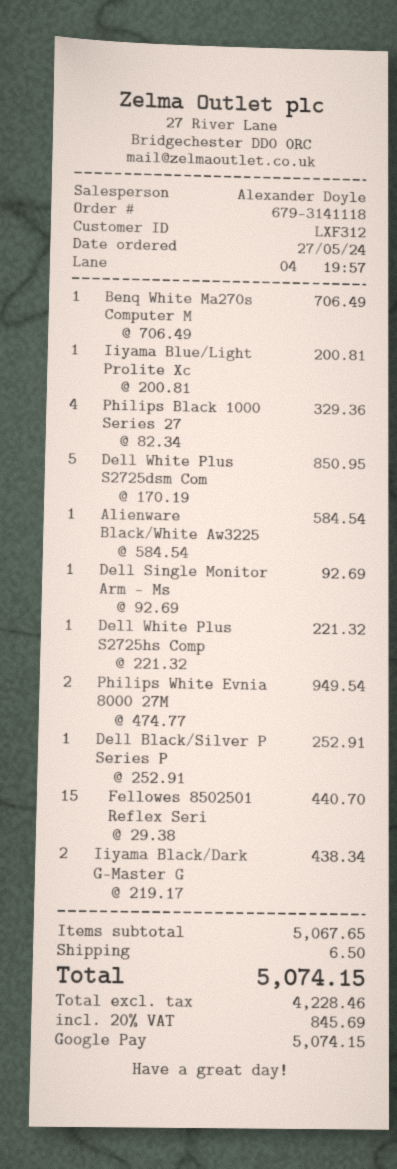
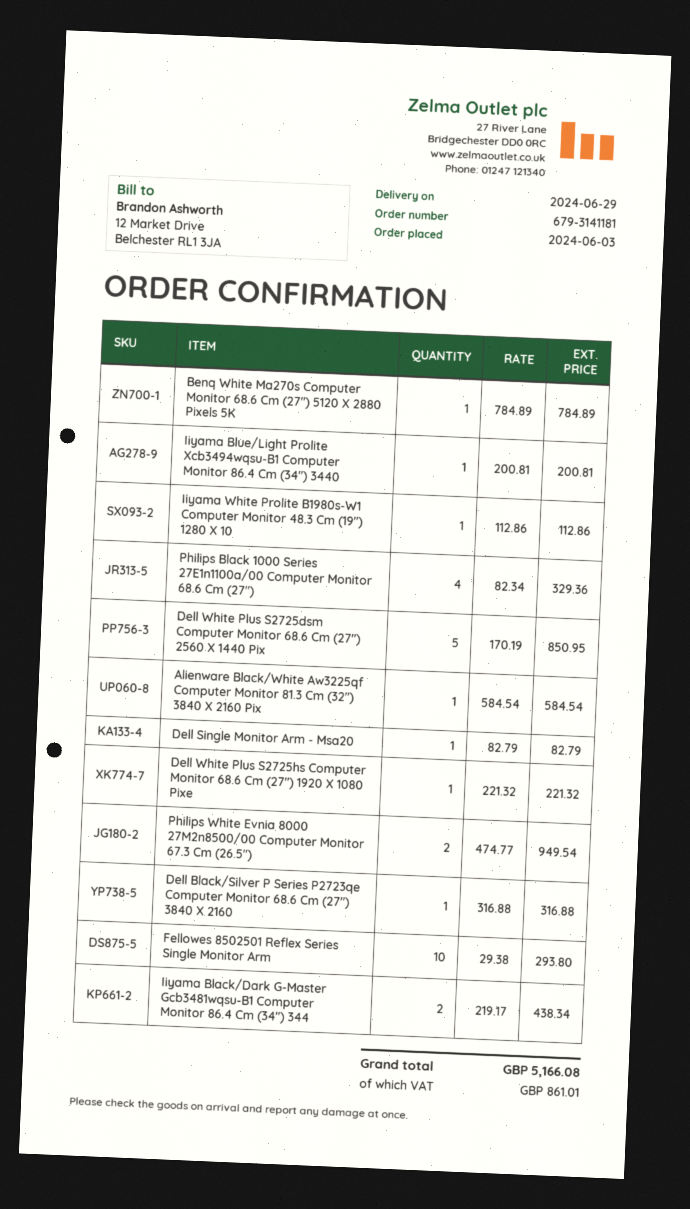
order number: 679-3141118 -> 679-3141181
order date: 2024-05-27 -> 2024-06-03
Benq White Ma270s Computer M: 1 x 706.49 = 706.49 -> 1 x 784.89 = 784.89
Dell Single Monitor Arm - Ms: 1 x 92.69 = 92.69 -> 1 x 82.79 = 82.79
Dell Black/Silver P Series P: 1 x 252.91 = 252.91 -> 1 x 316.88 = 316.88
Fellowes 8502501 Reflex Seri: 15 x 29.38 = 440.70 -> 10 x 29.38 = 293.80
Iiyama White Prolite B1980s-W1 Computer Monitor 48.3 Cm (19") 1280 X 10: none -> 1 x 112.86 = 112.86
shipping: 6.50 -> none
tax: 845.69 -> 861.01
total: 5074.15 -> 5166.08

